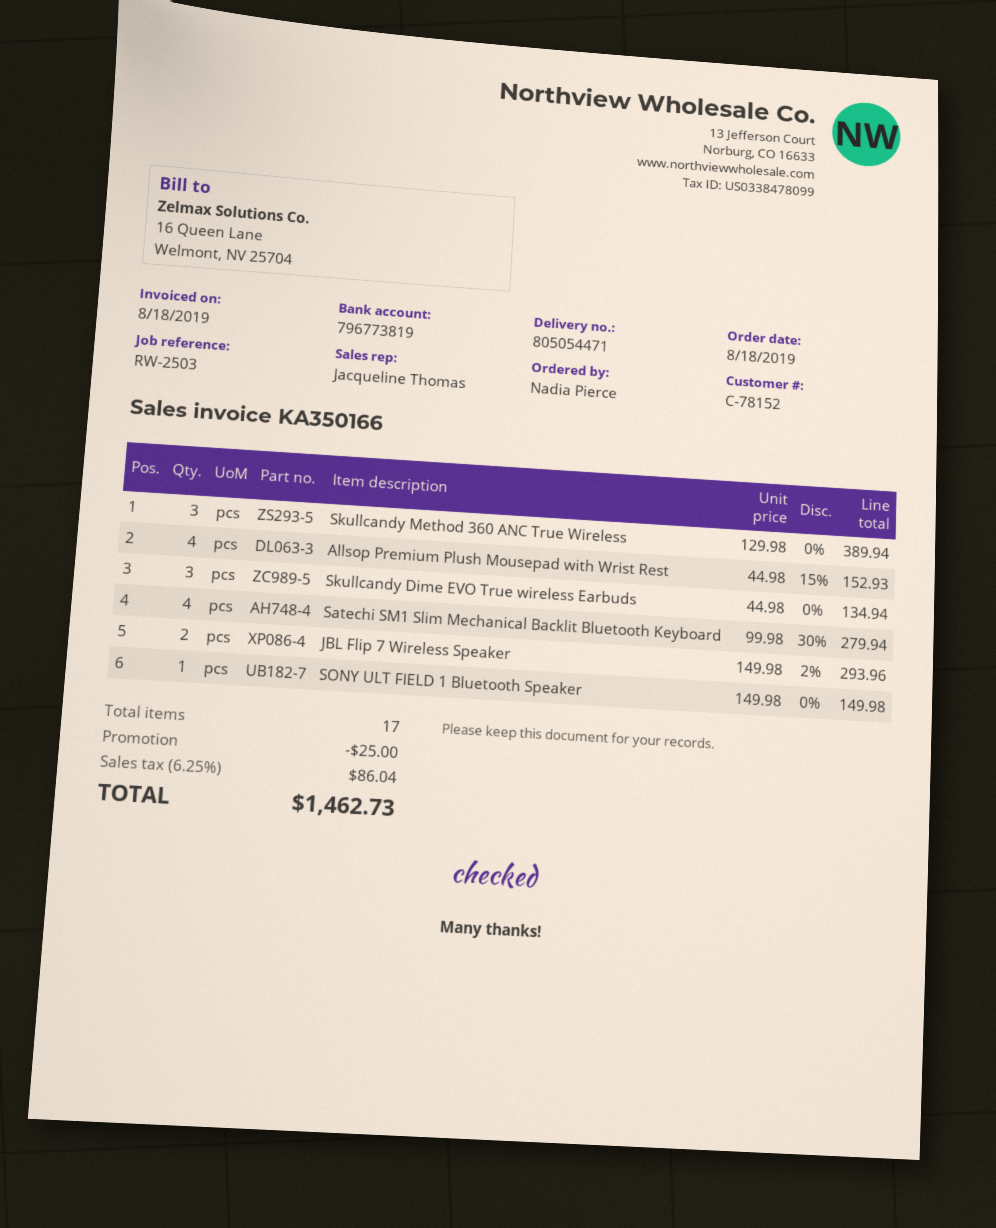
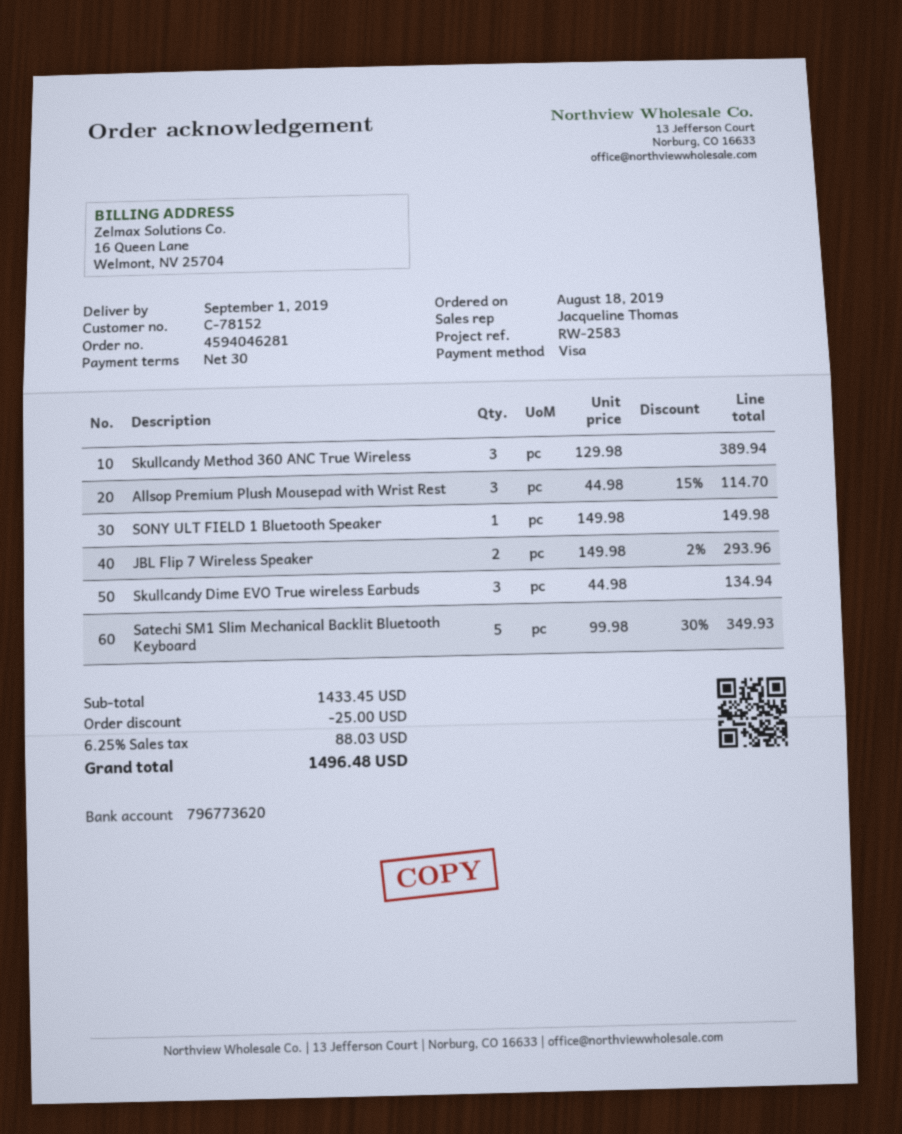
reference: RW-2503 -> RW-2583
bank account: 796773819 -> 796773620
Allsop Premium Plush Mousepad with Wrist Rest: 4 x 44.98 - 15% = 152.93 -> 3 x 44.98 - 15% = 114.70
Satechi SM1 Slim Mechanical Backlit Bluetooth Keyboard: 4 x 99.98 - 30% = 279.94 -> 5 x 99.98 - 30% = 349.93
tax: 6.25% = 86.04 -> 6.25% = 88.03
total: 1462.73 -> 1496.48

